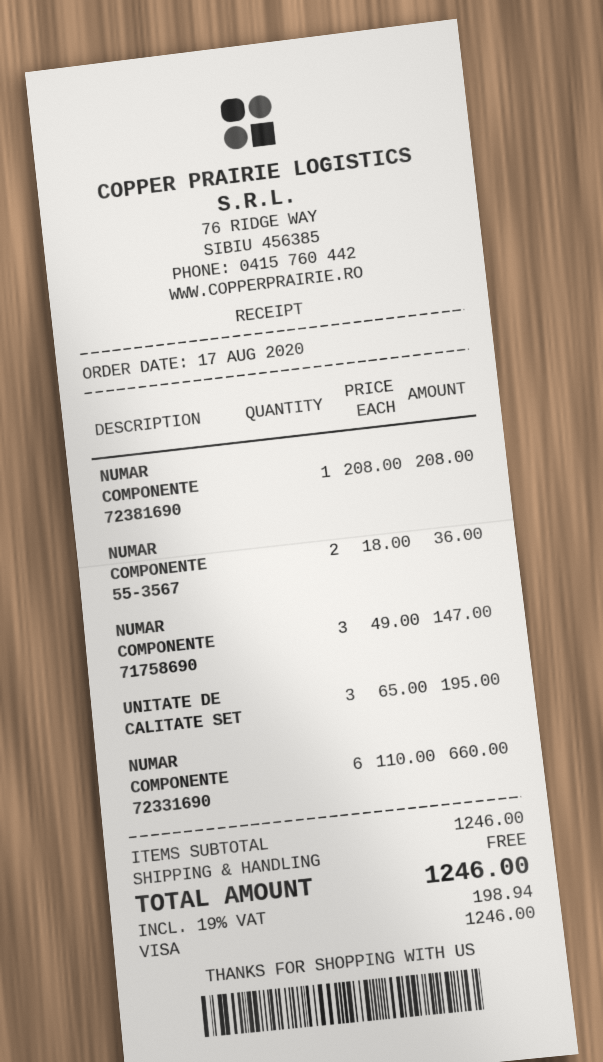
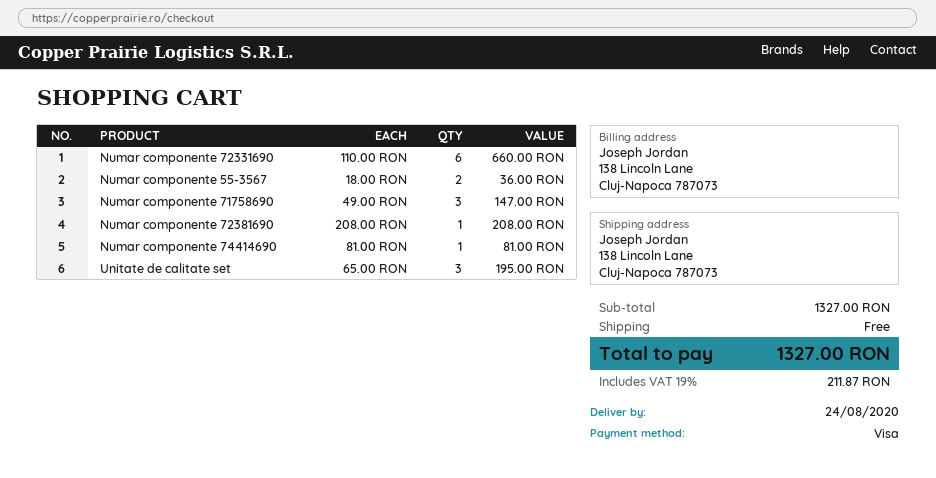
Numar componente 74414690: none -> 1 x 81.00 = 81.00
subtotal: 1246.00 -> 1327.00
tax: 19% = 198.94 -> 19% = 211.87
total: 1246.00 -> 1327.00

